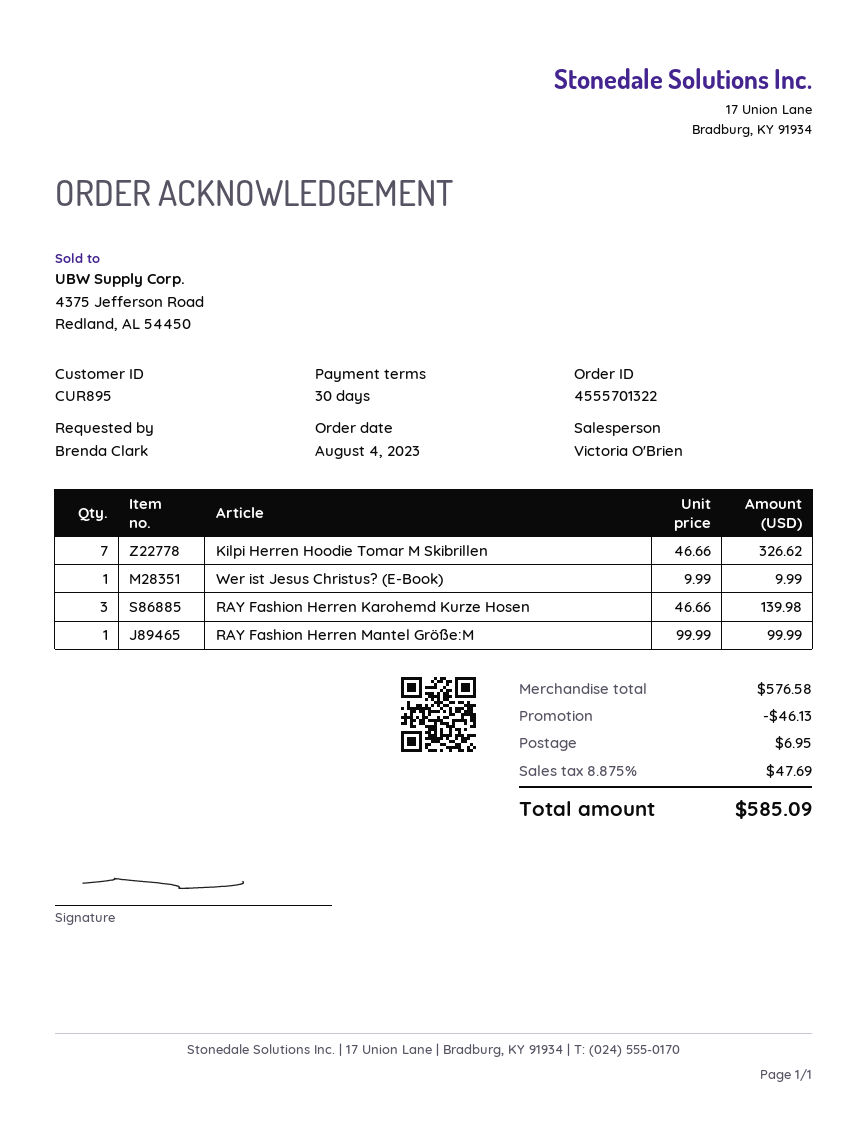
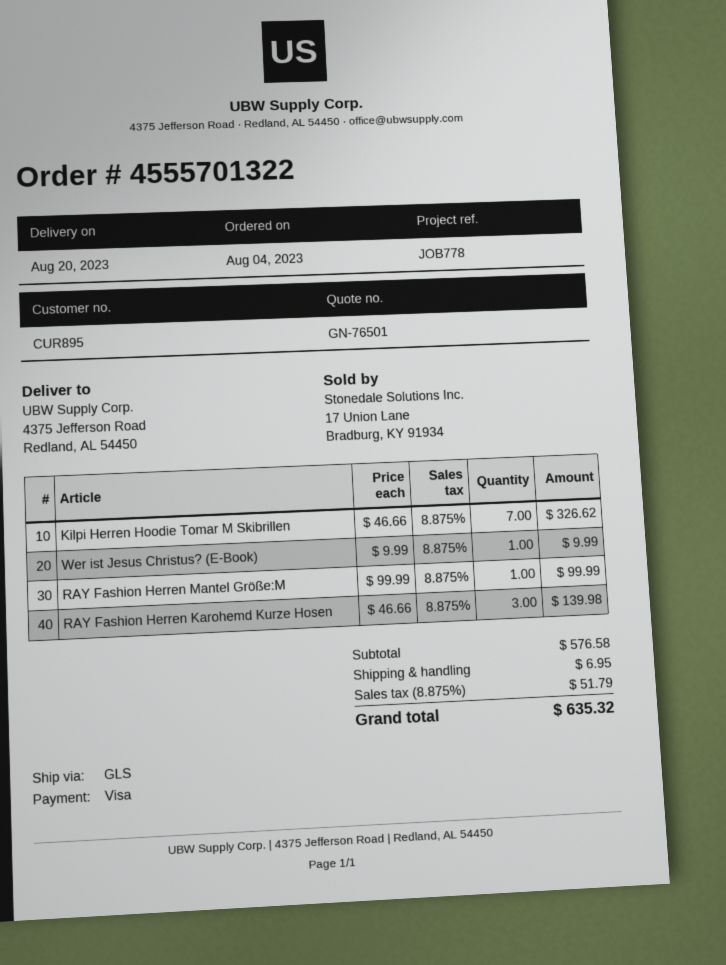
discount: 46.13 -> none
tax: 8.875% = 47.69 -> 8.875% = 51.79
total: 585.09 -> 635.32

